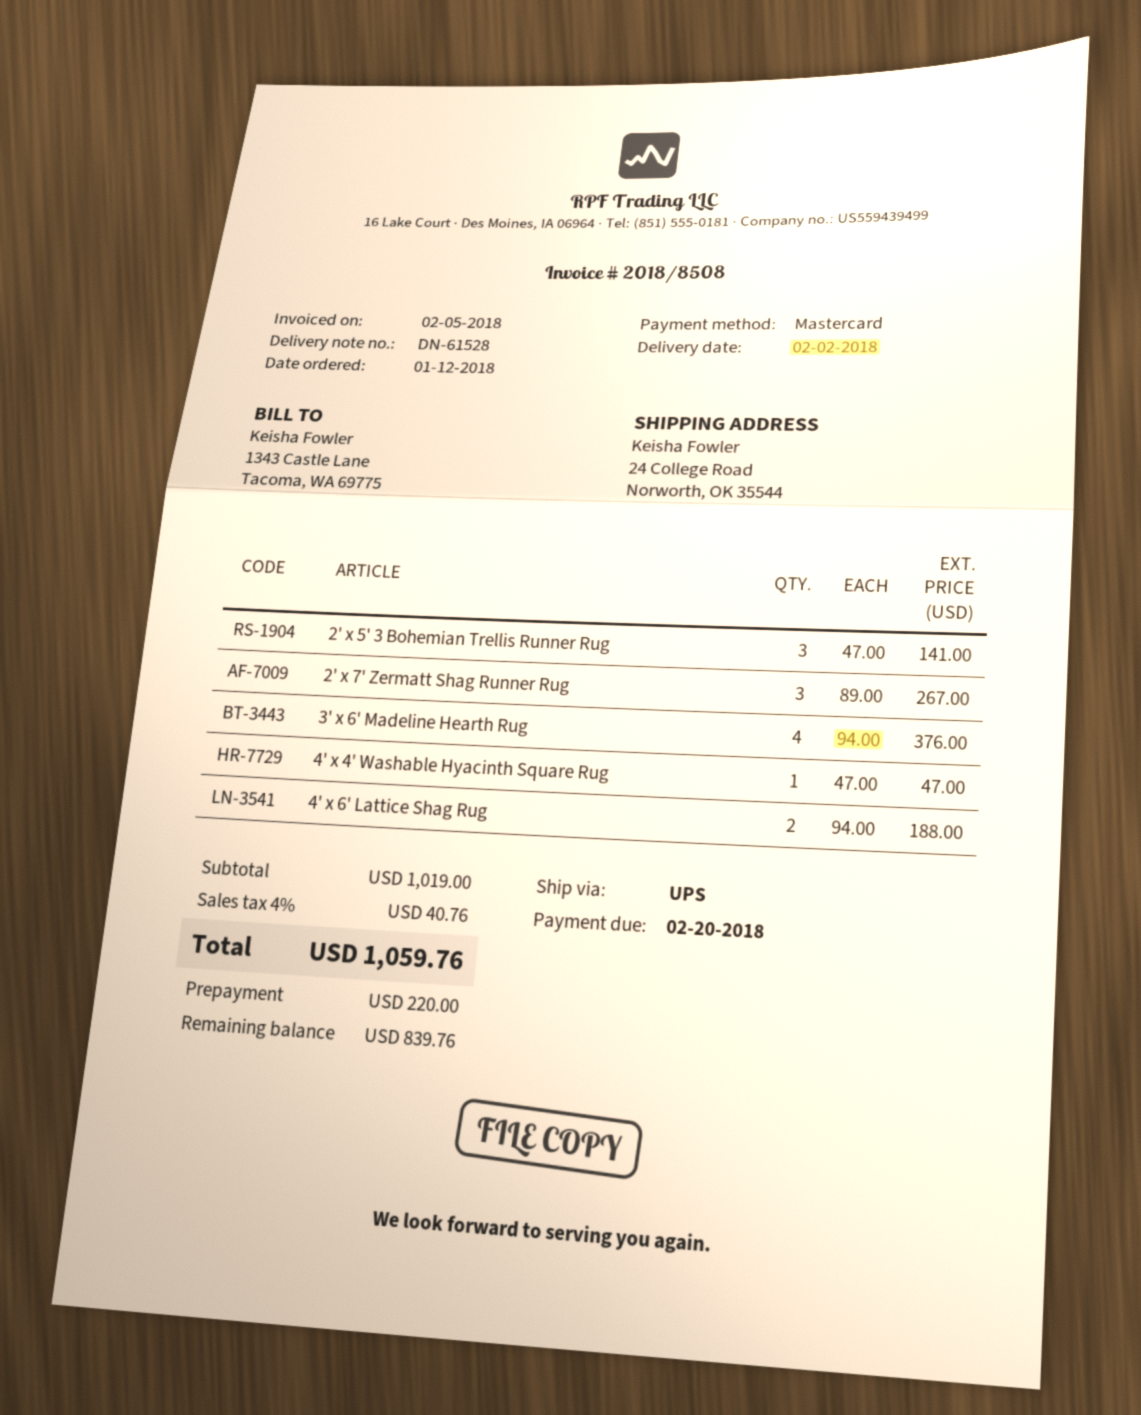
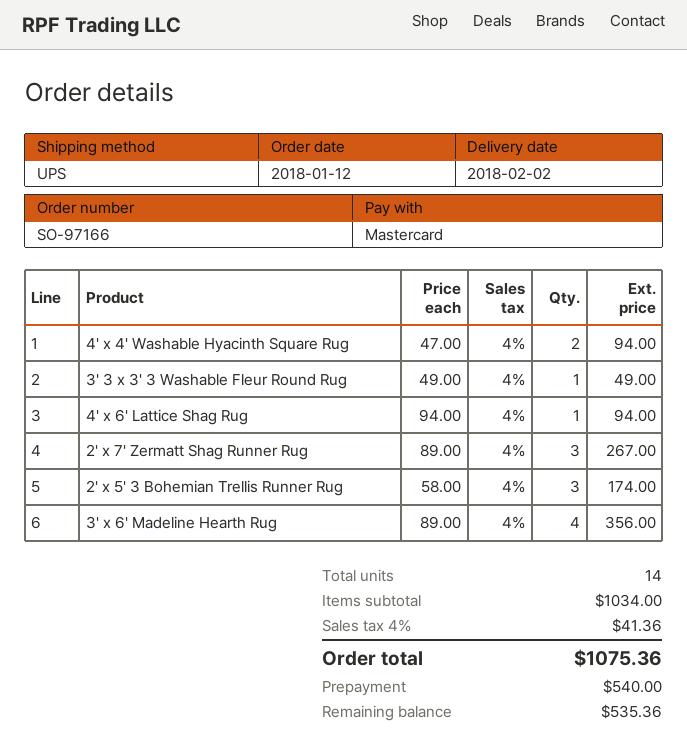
2' x 5' 3 Bohemian Trellis Runner Rug: 3 x 47.00 = 141.00 -> 3 x 58.00 = 174.00
3' x 6' Madeline Hearth Rug: 4 x 94.00 = 376.00 -> 4 x 89.00 = 356.00
4' x 4' Washable Hyacinth Square Rug: 1 x 47.00 = 47.00 -> 2 x 47.00 = 94.00
4' x 6' Lattice Shag Rug: 2 x 94.00 = 188.00 -> 1 x 94.00 = 94.00
3' 3 x 3' 3 Washable Fleur Round Rug: none -> 1 x 49.00 = 49.00
subtotal: 1019.00 -> 1034.00
tax: 4% = 40.76 -> 4% = 41.36
total: 1059.76 -> 1075.36
deposit: 220.00 -> 540.00
balance: 839.76 -> 535.36

